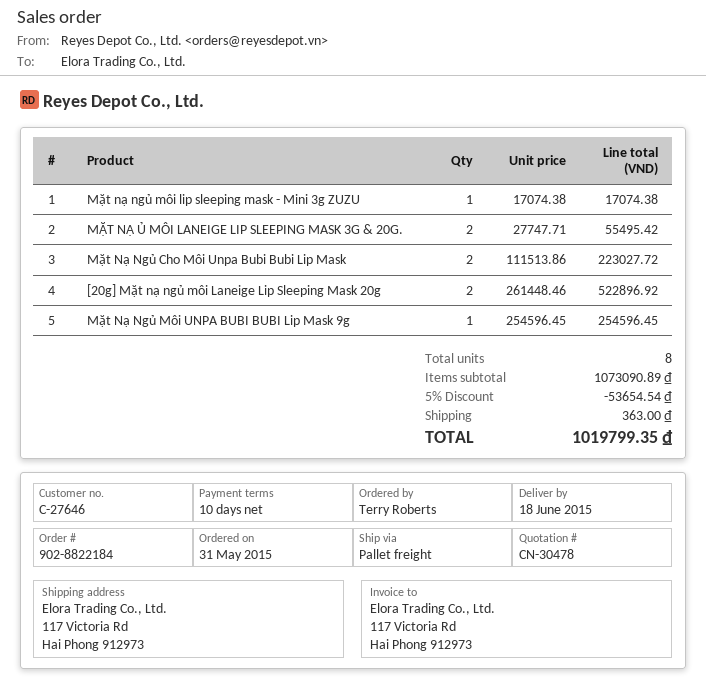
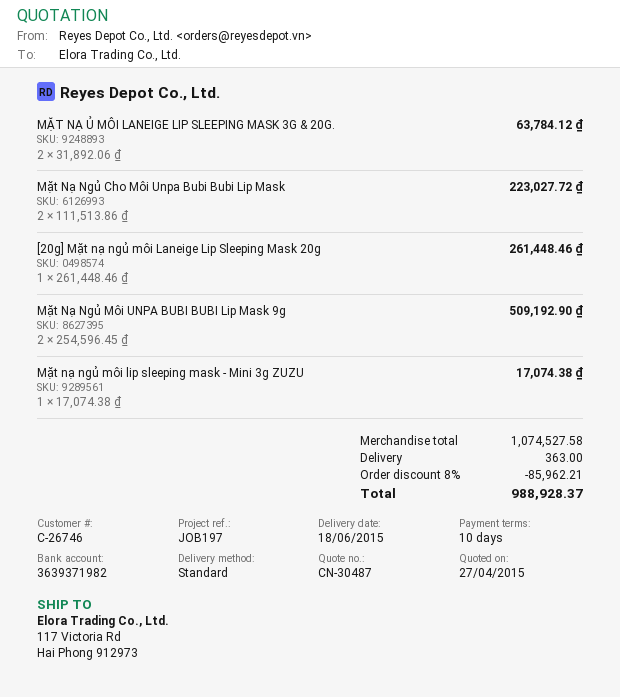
quote number: CN-30478 -> CN-30487
customer number: C-27646 -> C-26746
shipping method: pallet freight -> standard
MẶT NẠ Ủ MÔI LANEIGE LIP SLEEPING MASK 3G & 20G.: 2 x 27747.71 = 55495.42 -> 2 x 31892.06 = 63784.12
[20g] Mặt nạ ngủ môi Laneige Lip Sleeping Mask 20g: 2 x 261448.46 = 522896.92 -> 1 x 261448.46 = 261448.46
Mặt Nạ Ngủ Môi UNPA BUBI BUBI Lip Mask 9g: 1 x 254596.45 = 254596.45 -> 2 x 254596.45 = 509192.90
subtotal: 1073090.89 -> 1074527.58
discount: 5% = 53654.54 -> 8% = 85962.21
total: 1019799.35 -> 988928.37

